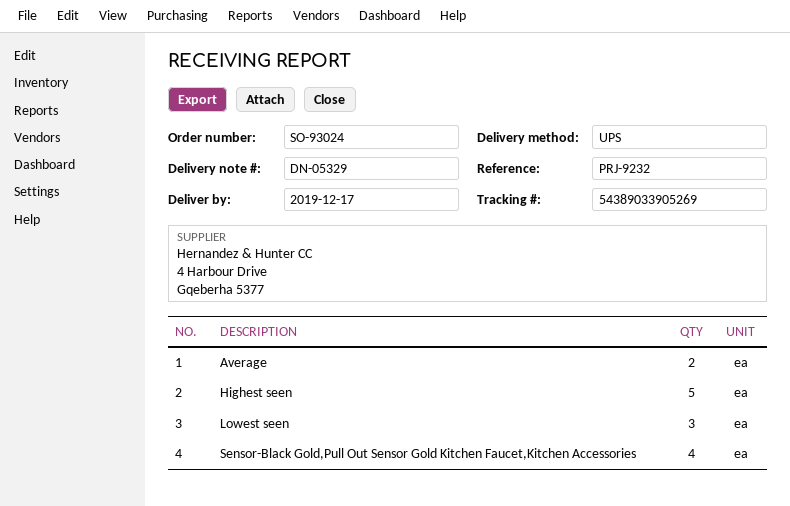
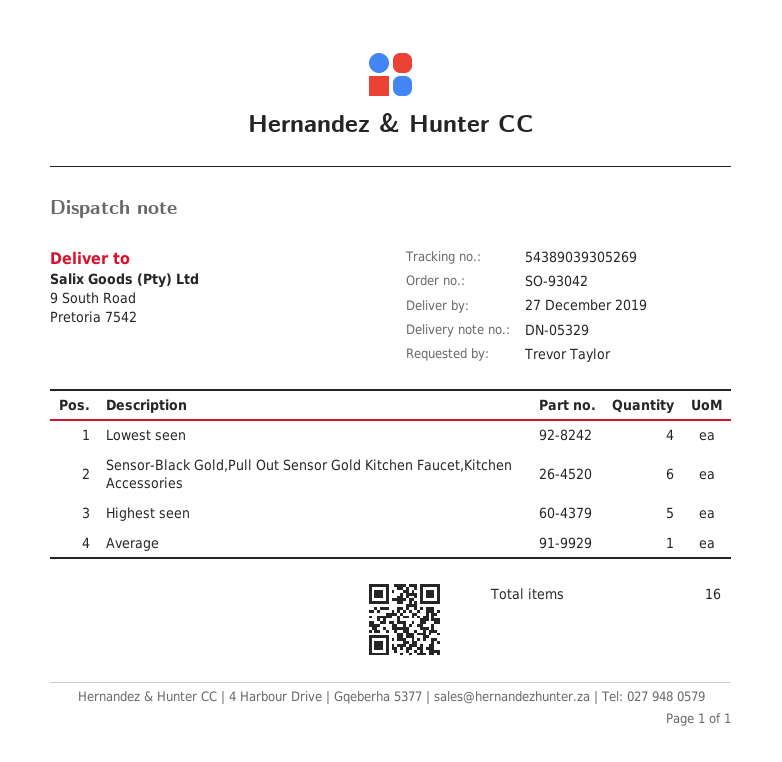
order number: SO-93024 -> SO-93042
delivery date: 2019-12-17 -> 2019-12-27
tracking number: 54389033905269 -> 54389039305269
Average: 2 -> 1
Lowest seen: 3 -> 4
Sensor-Black Gold,Pull Out Sensor Gold Kitchen Faucet,Kitchen Accessories: 4 -> 6

